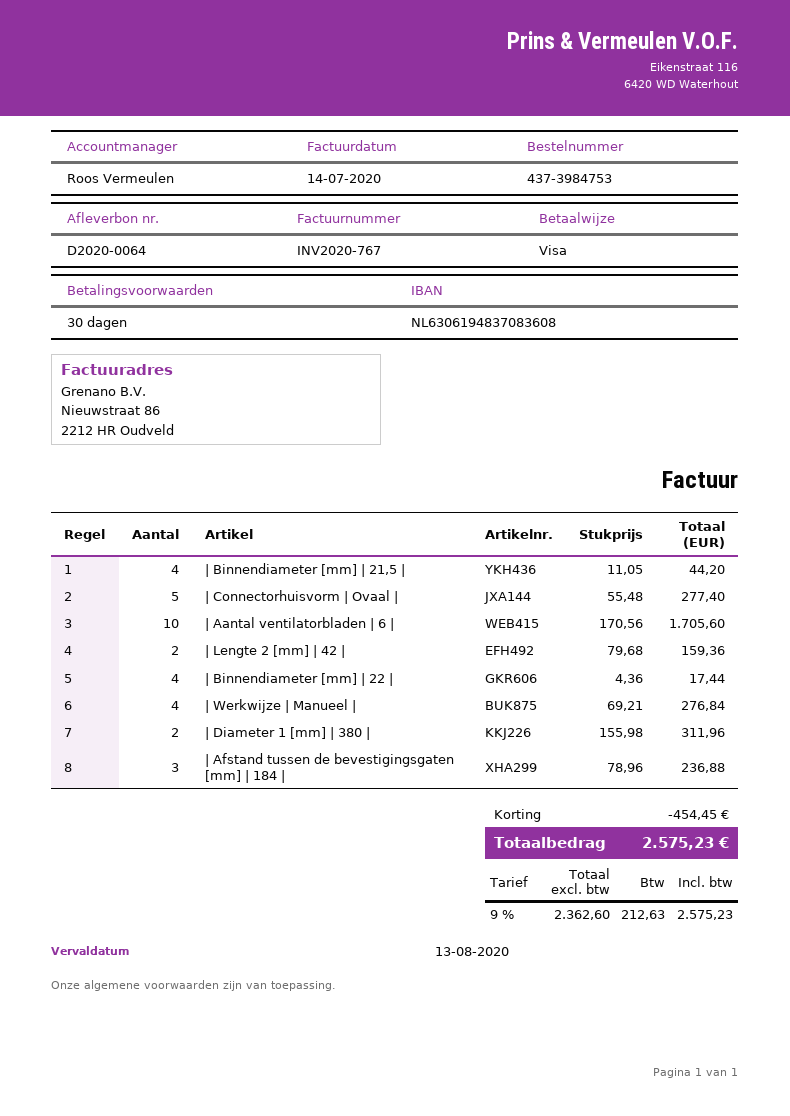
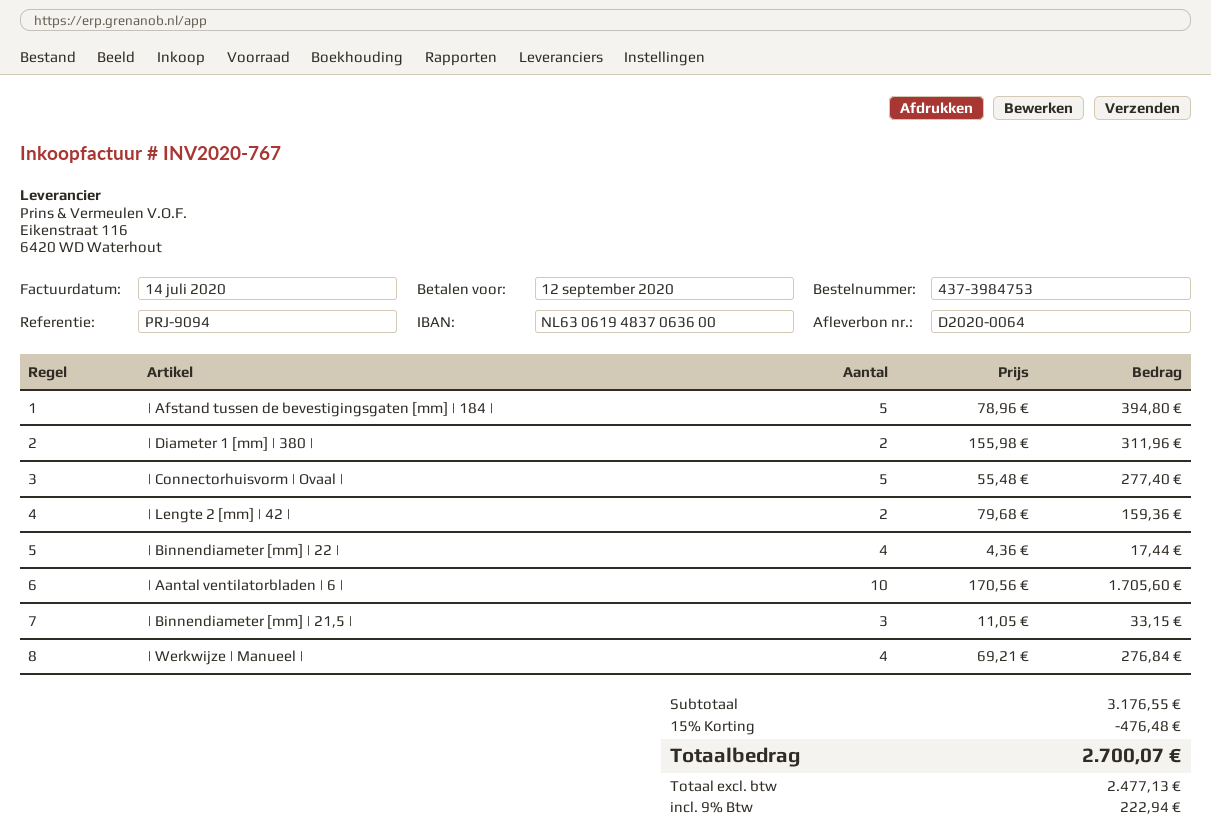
due date: 2020-08-13 -> 2020-09-12
bank account: NL6306194837083608 -> NL6306194837063600
| Binnendiameter [mm] | 21,5 |: 4 x 11.05 = 44.20 -> 3 x 11.05 = 33.15
| Afstand tussen de bevestigingsgaten [mm] | 184 |: 3 x 78.96 = 236.88 -> 5 x 78.96 = 394.80
discount: 454.45 -> 476.48
net: 2362.60 -> 2477.13
tax: 9% = 212.63 -> 9% = 222.94
total: 2575.23 -> 2700.07

